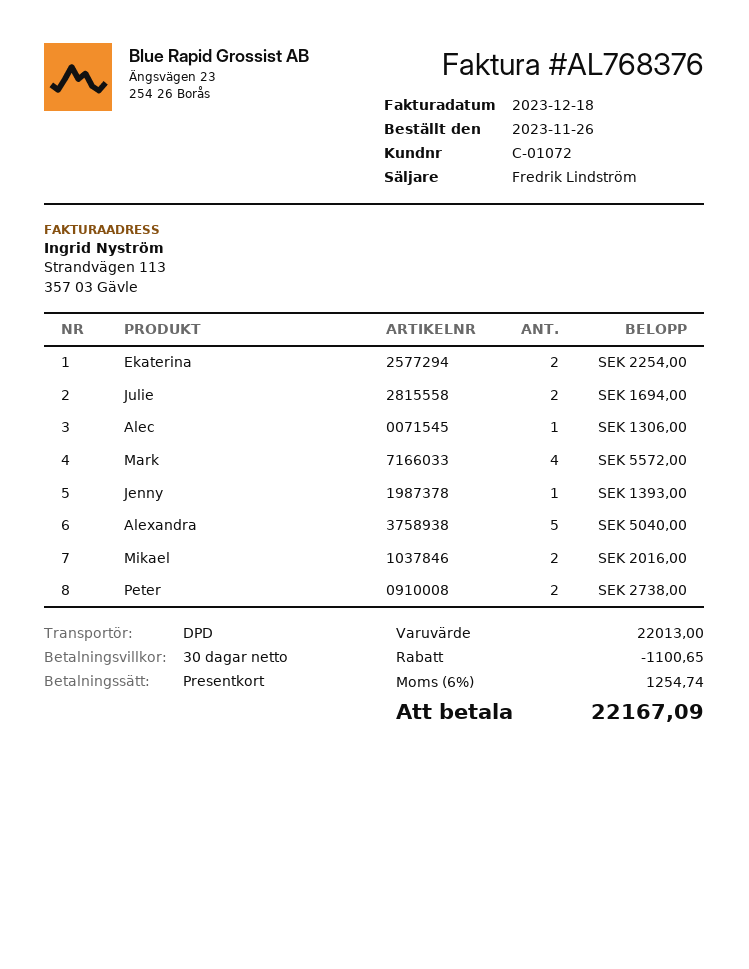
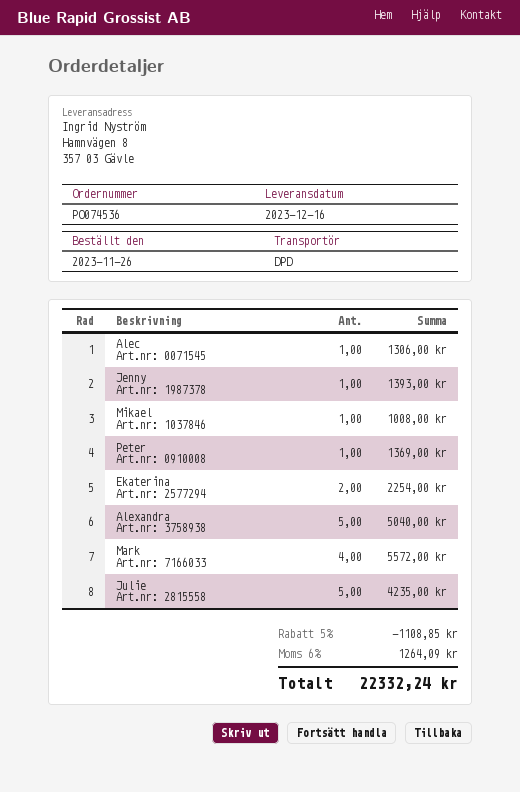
Julie: 2 for 1694.00 -> 5 for 4235.00
Mikael: 2 for 2016.00 -> 1 for 1008.00
Peter: 2 for 2738.00 -> 1 for 1369.00
discount: 1100.65 -> 1108.85
tax: 6% = 1254.74 -> 6% = 1264.09
total: 22167.09 -> 22332.24

